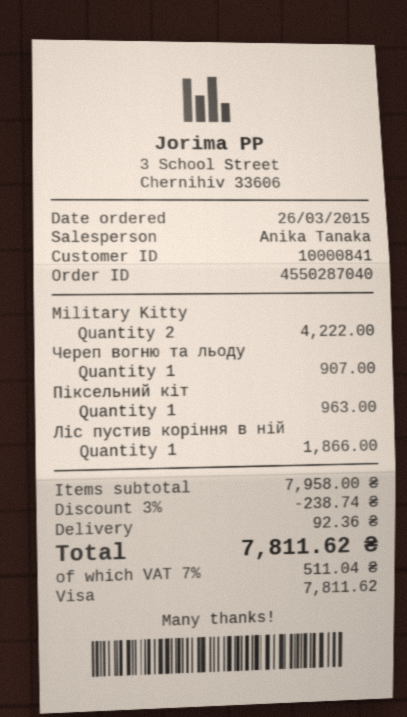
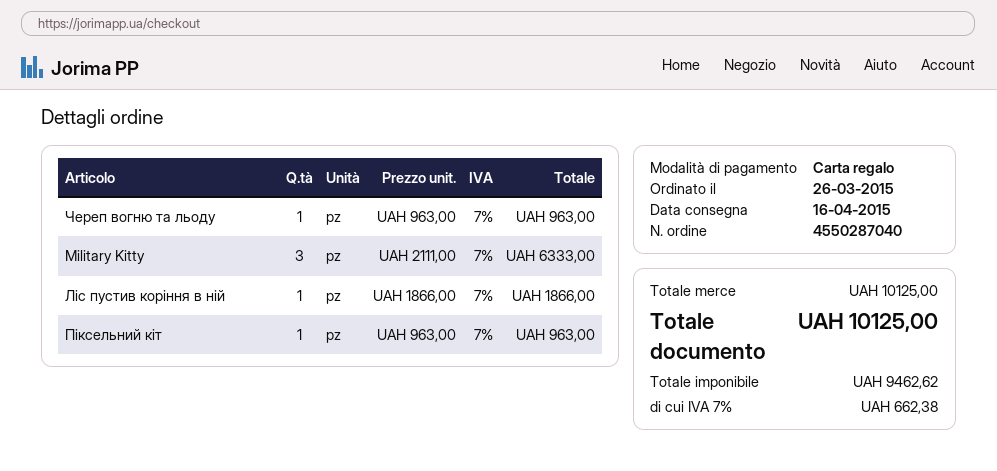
payment method: Visa -> gift card
Military Kitty: 2 for 4222.00 -> 3 for 6333.00
Череп вогню та льоду: 1 for 907.00 -> 1 for 963.00
subtotal: 7958.00 -> 10125.00
discount: 3% = 238.74 -> none
shipping: 92.36 -> none
tax: 7% = 511.04 -> 7% = 662.38
total: 7811.62 -> 10125.00

